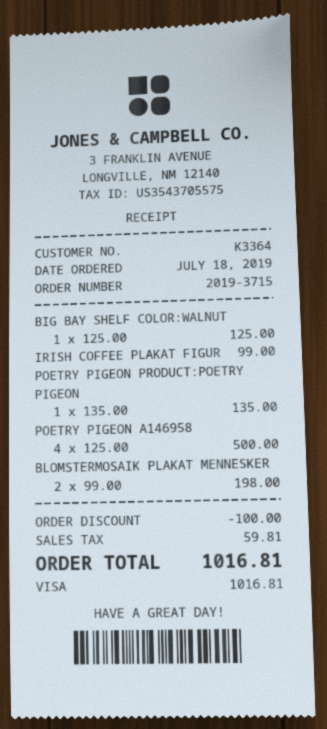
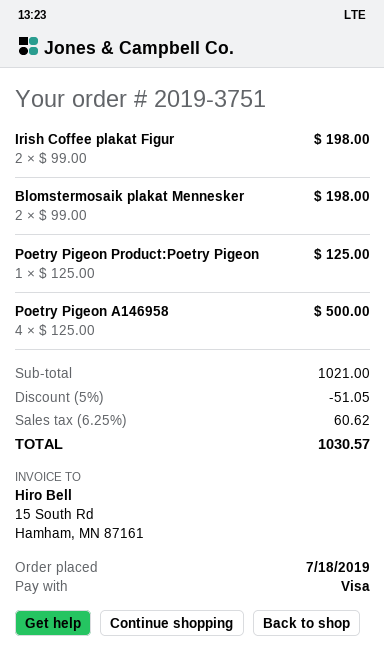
order number: 2019-3715 -> 2019-3751
BIG BAY SHELF COLOR:WALNUT: 1 x 125.00 = 125.00 -> none
IRISH COFFEE PLAKAT FIGUR: 1 x 99.00 = 99.00 -> 2 x 99.00 = 198.00
POETRY PIGEON PRODUCT:POETRY PIGEON: 1 x 135.00 = 135.00 -> 1 x 125.00 = 125.00
discount: 100.00 -> 51.05
tax: 59.81 -> 60.62
total: 1016.81 -> 1030.57

